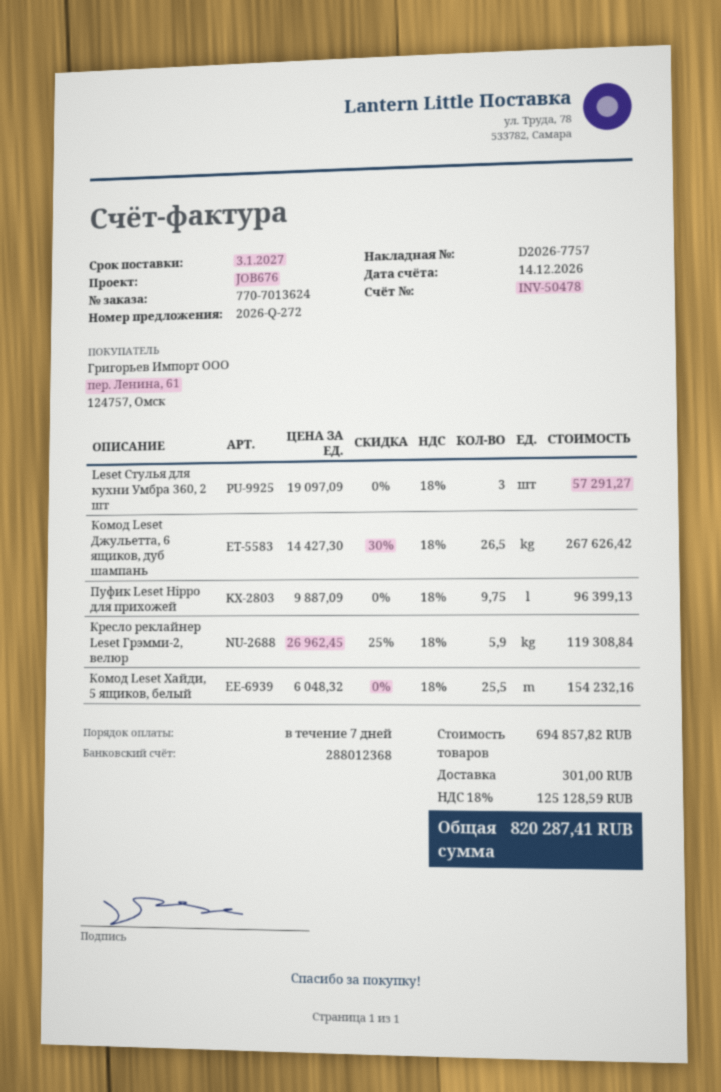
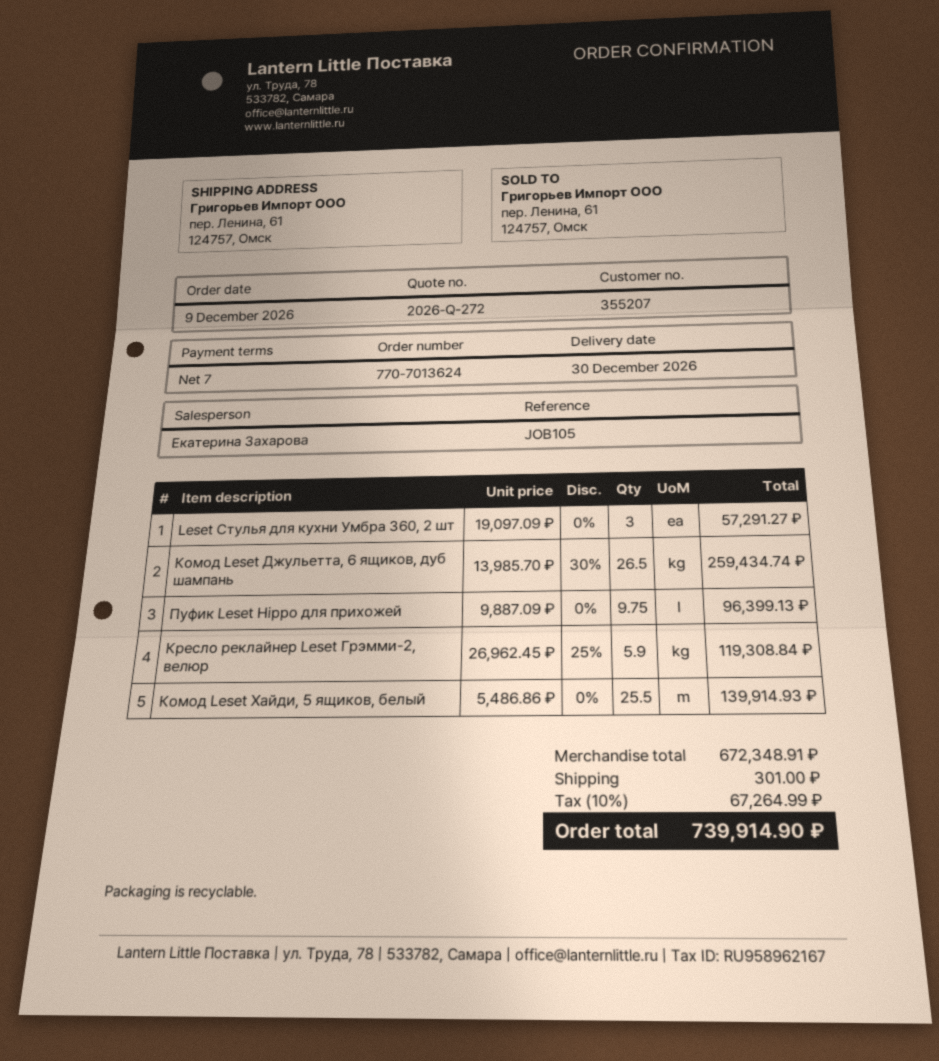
delivery date: 2027-01-03 -> 2026-12-30
reference: JOB676 -> JOB105
Комод Leset Джульетта, 6 ящиков, дуб шампань: 26.5 x 14427.30 - 30% = 267626.42 -> 26.5 x 13985.70 - 30% = 259434.74
Комод Leset Хайди, 5 ящиков, белый: 25.5 x 6048.32 = 154232.16 -> 25.5 x 5486.86 = 139914.93
subtotal: 694857.82 -> 672348.91
tax: 18% = 125128.59 -> 10% = 67264.99
total: 820287.41 -> 739914.90

